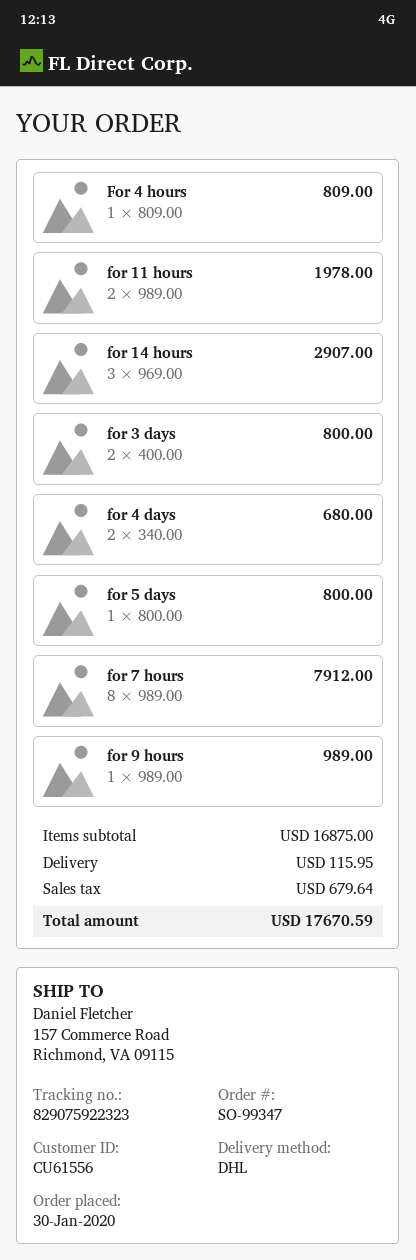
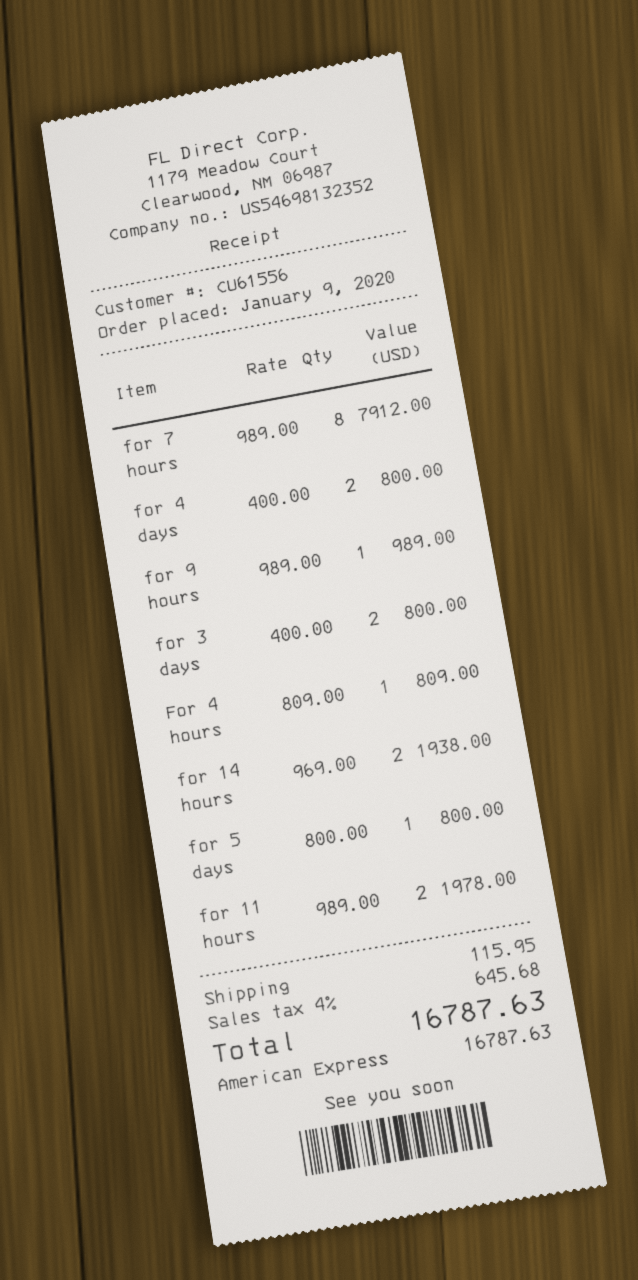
order date: 2020-01-30 -> 2020-01-09
for 14 hours: 3 x 969.00 = 2907.00 -> 2 x 969.00 = 1938.00
for 4 days: 2 x 340.00 = 680.00 -> 2 x 400.00 = 800.00
tax: 679.64 -> 645.68
total: 17670.59 -> 16787.63

